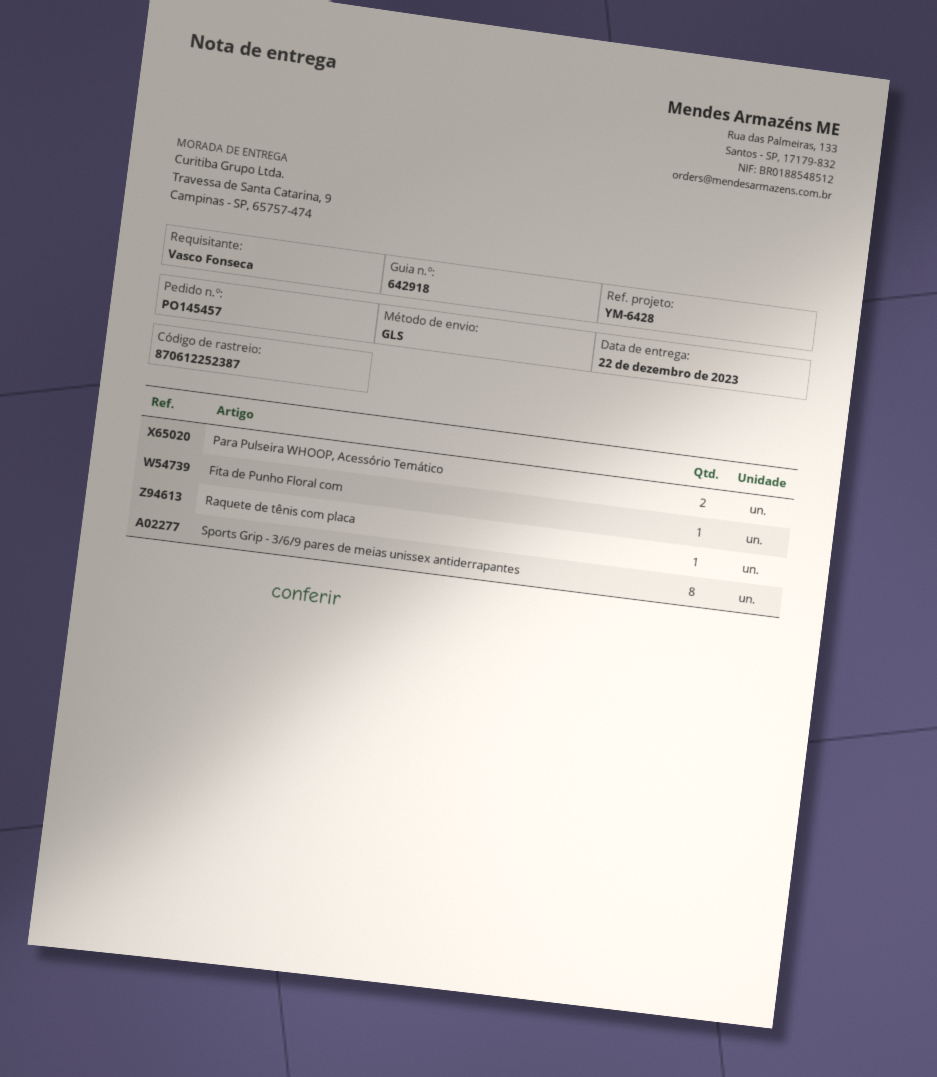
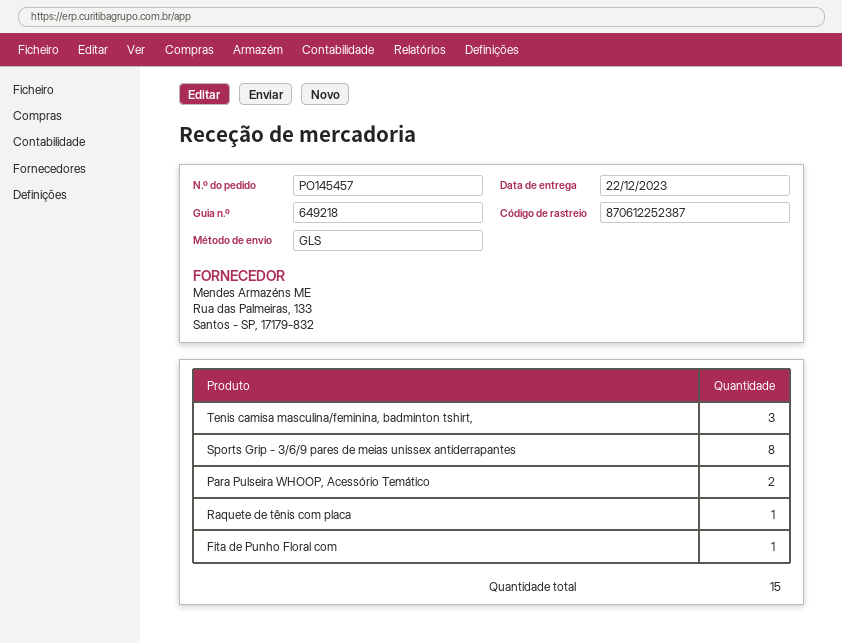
delivery note number: 642918 -> 649218
Tenis camisa masculina/feminina, badminton tshirt,: none -> 3

